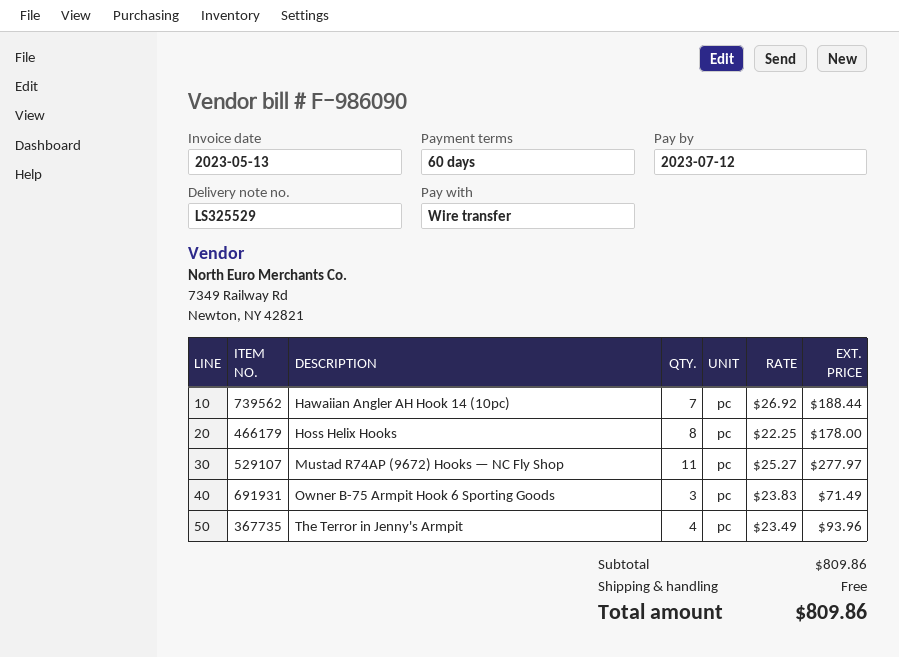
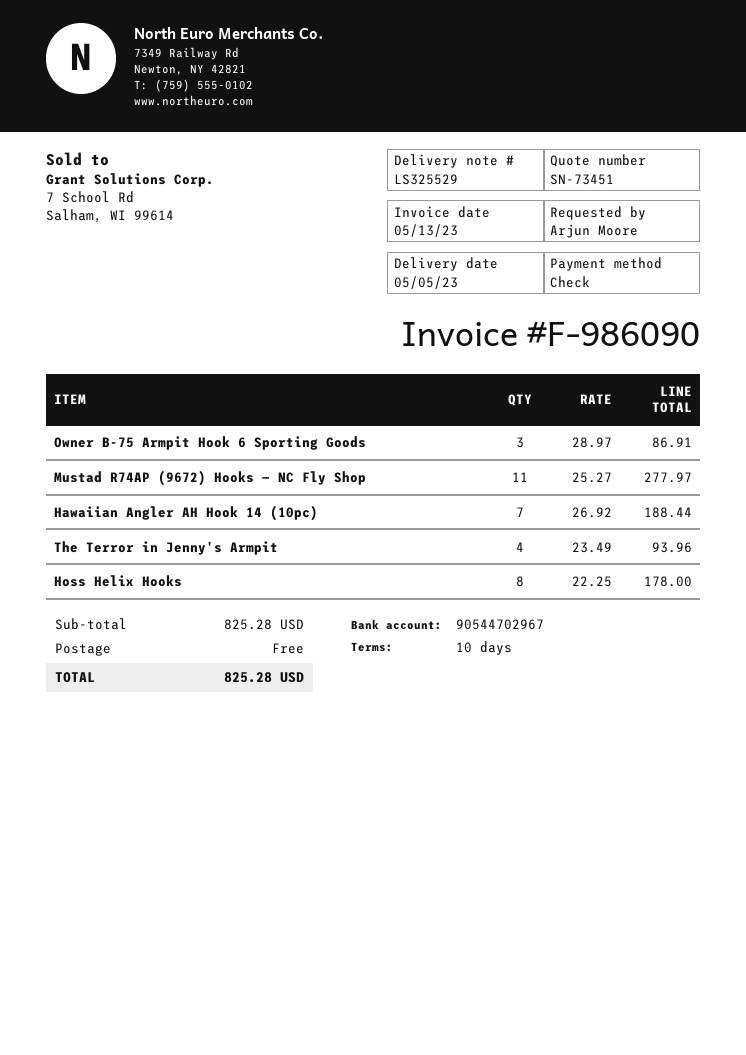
payment terms: 60 days -> 10 days
payment method: bank transfer -> cheque
Owner B-75 Armpit Hook 6 Sporting Goods: 3 x 23.83 = 71.49 -> 3 x 28.97 = 86.91
subtotal: 809.86 -> 825.28
total: 809.86 -> 825.28

